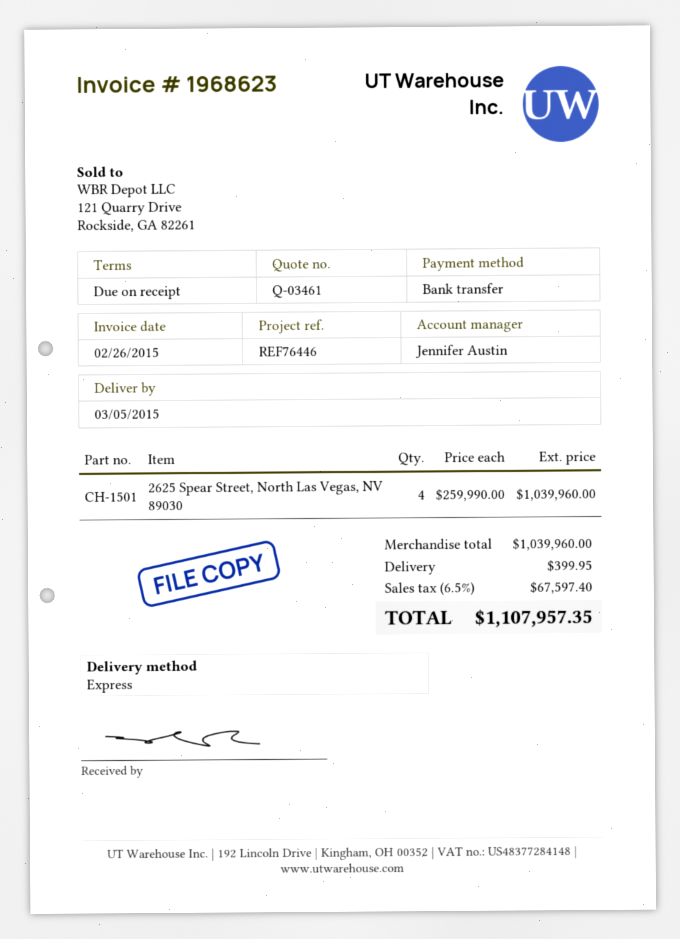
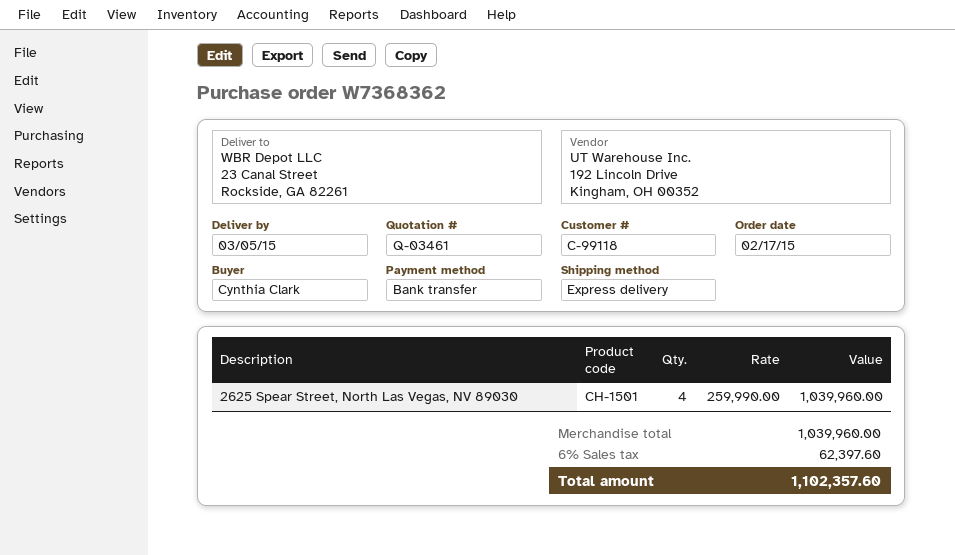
shipping: 399.95 -> none
tax: 6.5% = 67597.40 -> 6% = 62397.60
total: 1107957.35 -> 1102357.60

